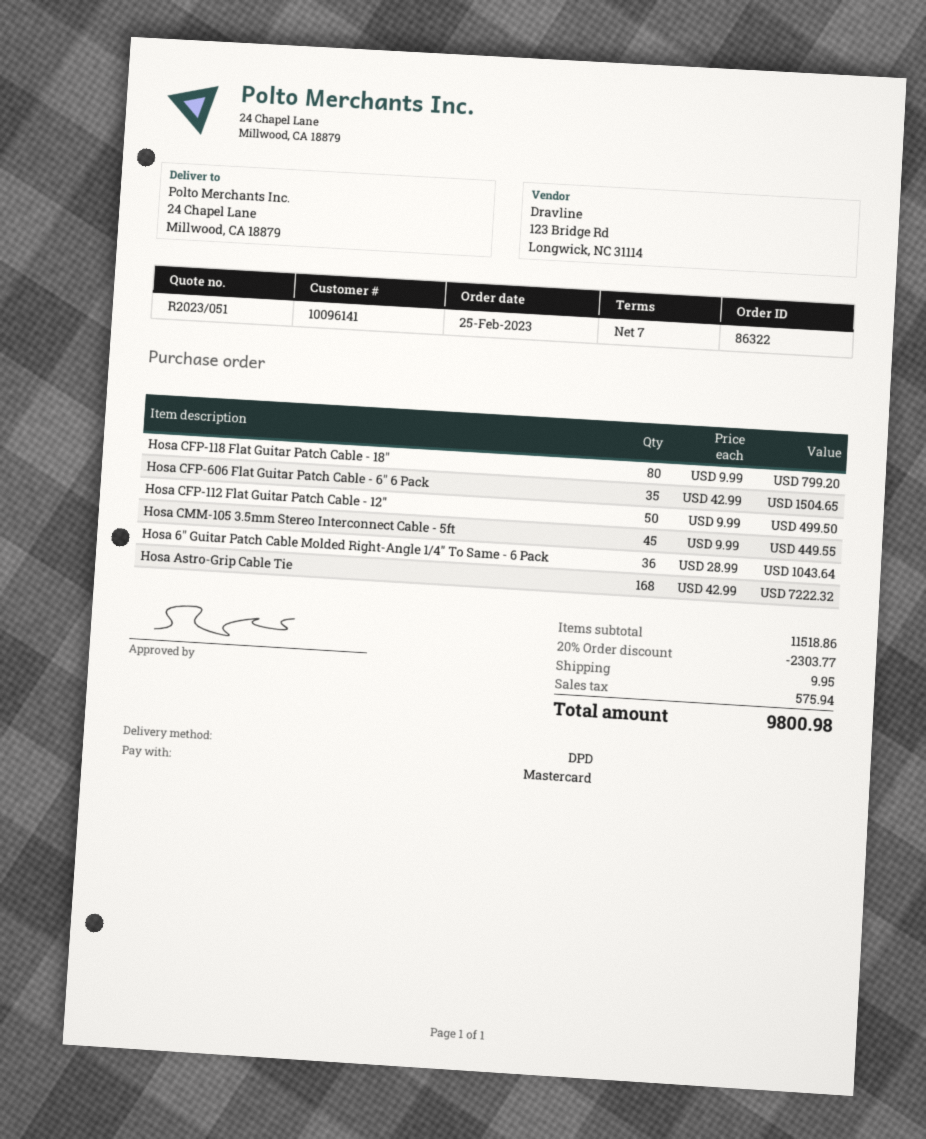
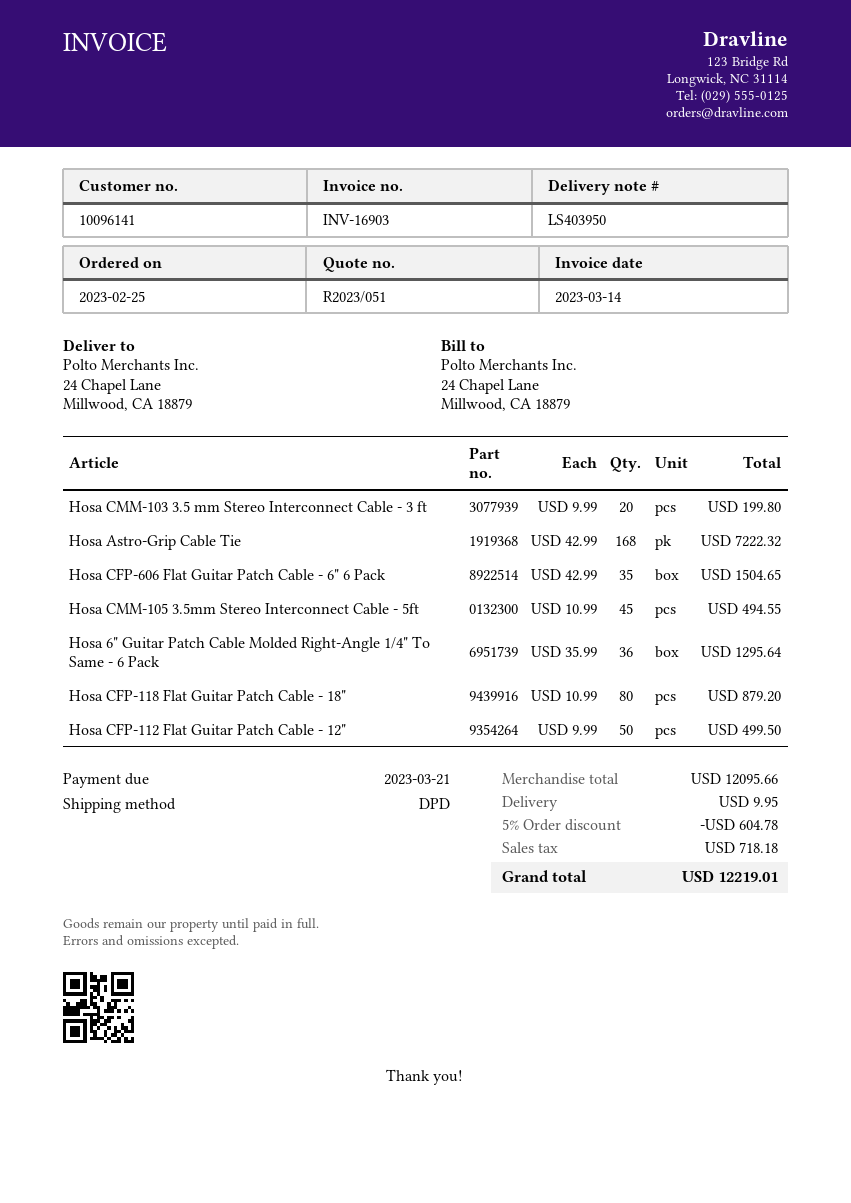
Hosa CFP-118 Flat Guitar Patch Cable - 18": 80 x 9.99 = 799.20 -> 80 x 10.99 = 879.20
Hosa CMM-105 3.5mm Stereo Interconnect Cable - 5ft: 45 x 9.99 = 449.55 -> 45 x 10.99 = 494.55
Hosa 6" Guitar Patch Cable Molded Right-Angle 1/4" To Same - 6 Pack: 36 x 28.99 = 1043.64 -> 36 x 35.99 = 1295.64
Hosa CMM-103 3.5 mm Stereo Interconnect Cable - 3 ft: none -> 20 x 9.99 = 199.80
subtotal: 11518.86 -> 12095.66
discount: 20% = 2303.77 -> 5% = 604.78
tax: 575.94 -> 718.18
total: 9800.98 -> 12219.01

